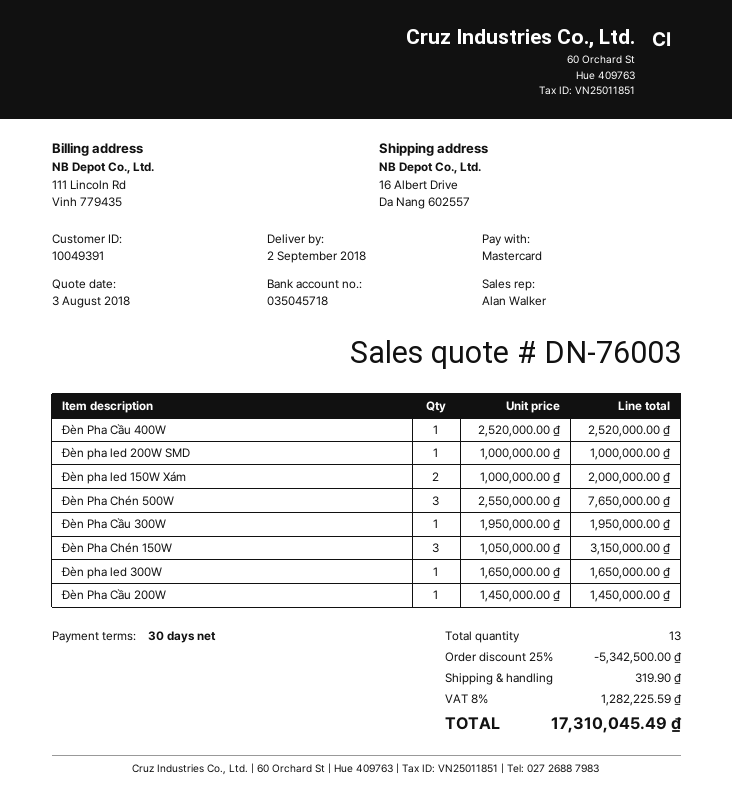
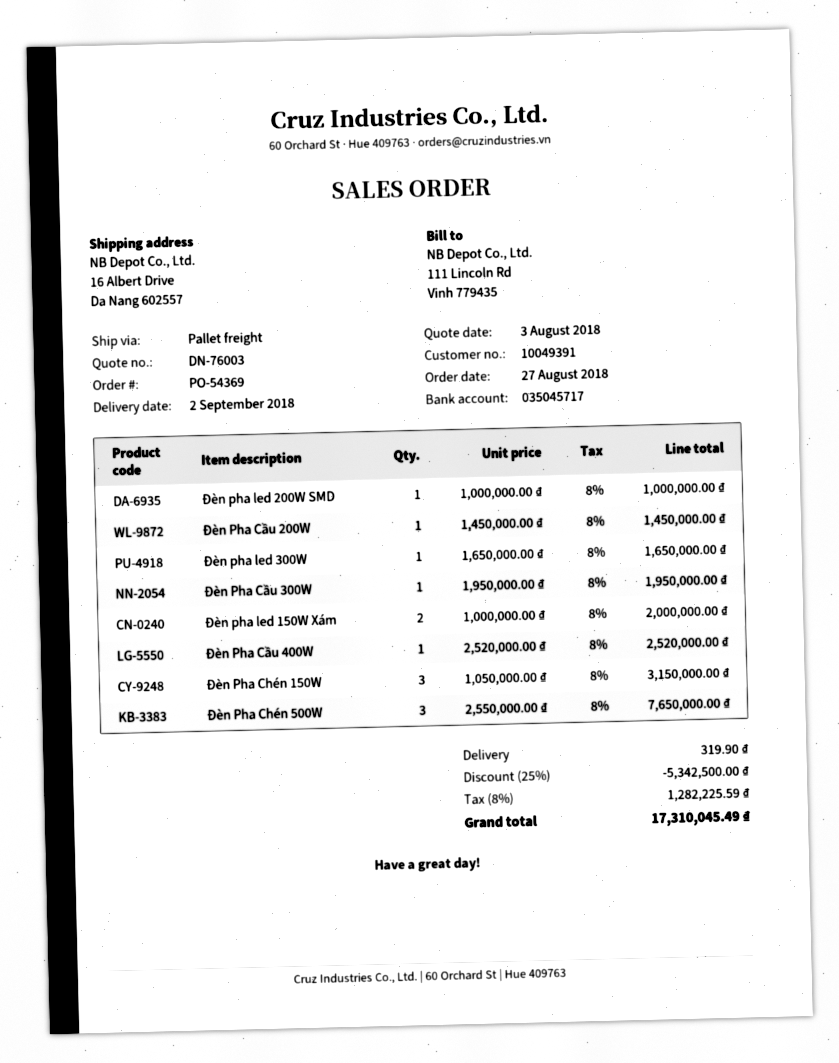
bank account: 035045718 -> 035045717

